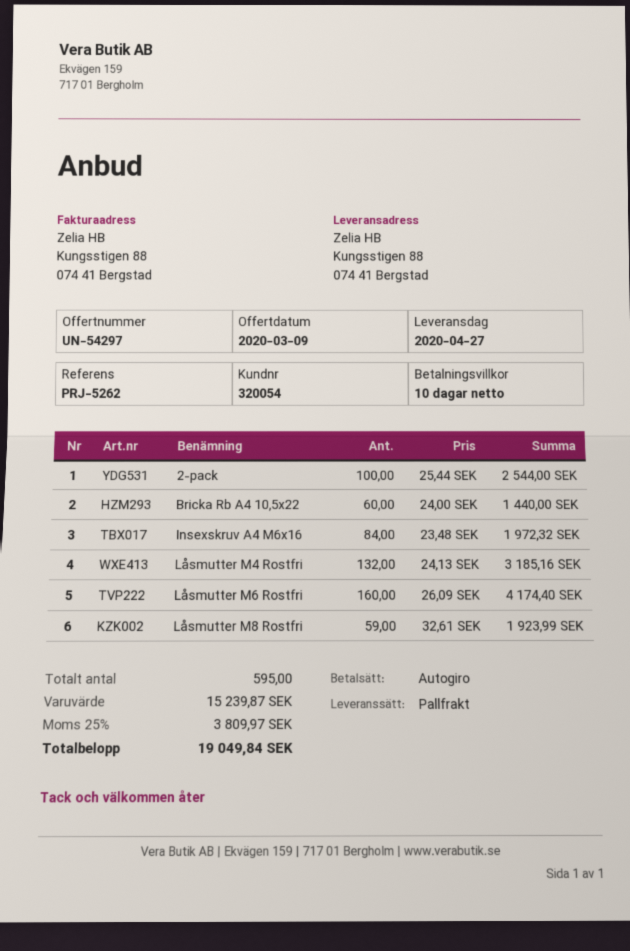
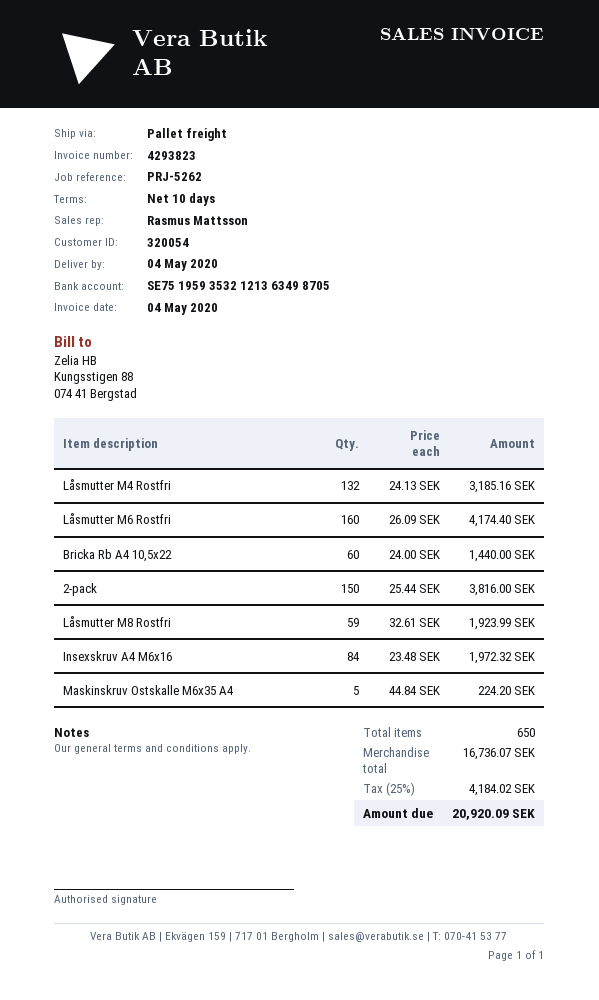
delivery date: 2020-04-27 -> 2020-05-04
2-pack: 100 x 25.44 = 2544.00 -> 150 x 25.44 = 3816.00
Maskinskruv Ostskalle M6x35 A4: none -> 5 x 44.84 = 224.20
total quantity: 595 -> 650
subtotal: 15239.87 -> 16736.07
tax: 25% = 3809.97 -> 25% = 4184.02
total: 19049.84 -> 20920.09

